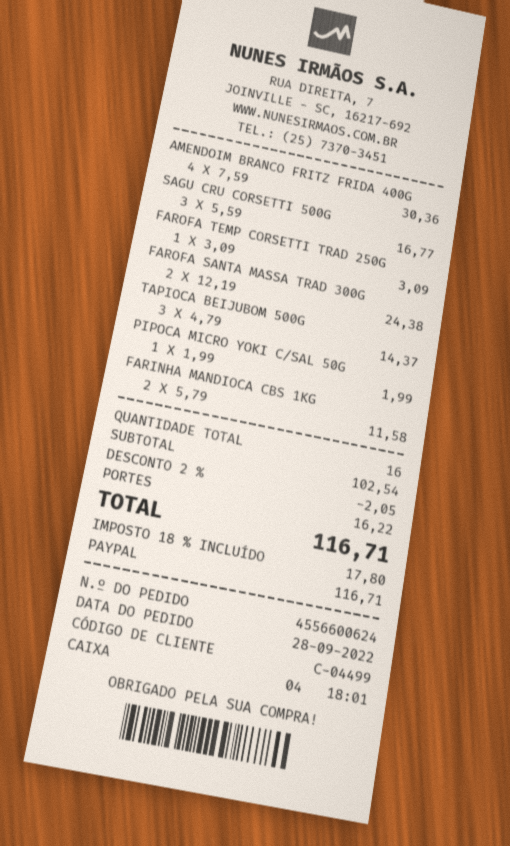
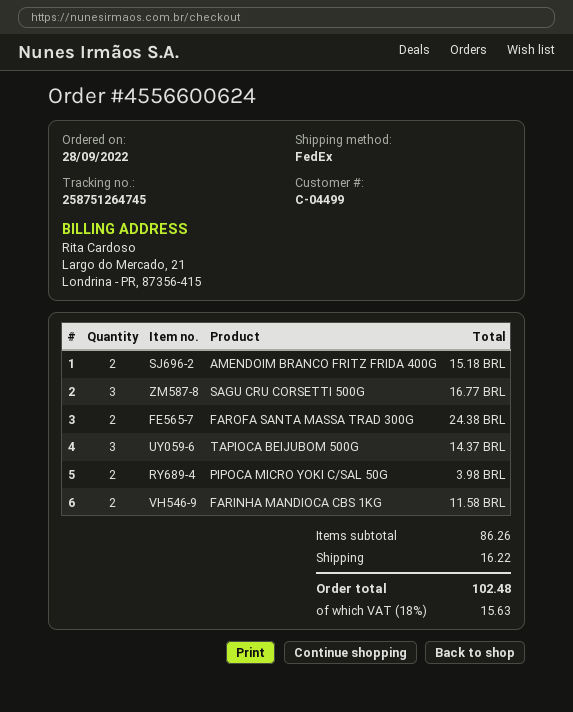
AMENDOIM BRANCO FRITZ FRIDA 400G: 4 for 30.36 -> 2 for 15.18
FAROFA TEMP CORSETTI TRAD 250G: 1 for 3.09 -> none
PIPOCA MICRO YOKI C/SAL 50G: 1 for 1.99 -> 2 for 3.98
subtotal: 102.54 -> 86.26
discount: 2% = 2.05 -> none
tax: 18% = 17.80 -> 18% = 15.63
total: 116.71 -> 102.48

